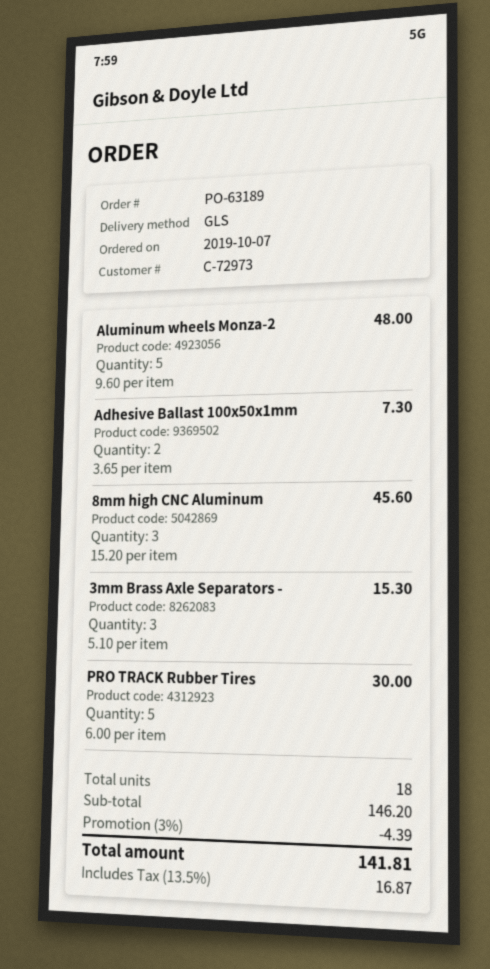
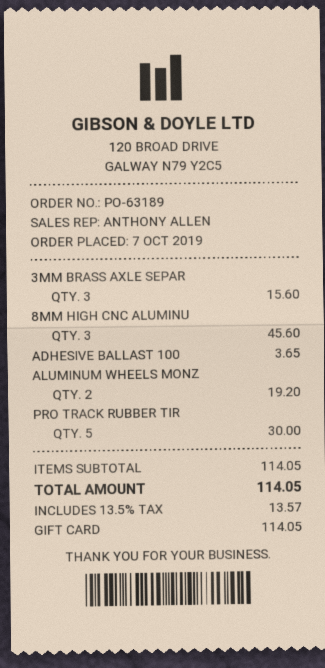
Aluminum wheels Monza-2: 5 for 48.00 -> 2 for 19.20
Adhesive Ballast 100x50x1mm: 2 for 7.30 -> 1 for 3.65
3mm Brass Axle Separators -: 3 for 15.30 -> 3 for 15.60
subtotal: 146.20 -> 114.05
discount: 3% = 4.39 -> none
tax: 13.5% = 16.87 -> 13.5% = 13.57
total: 141.81 -> 114.05

